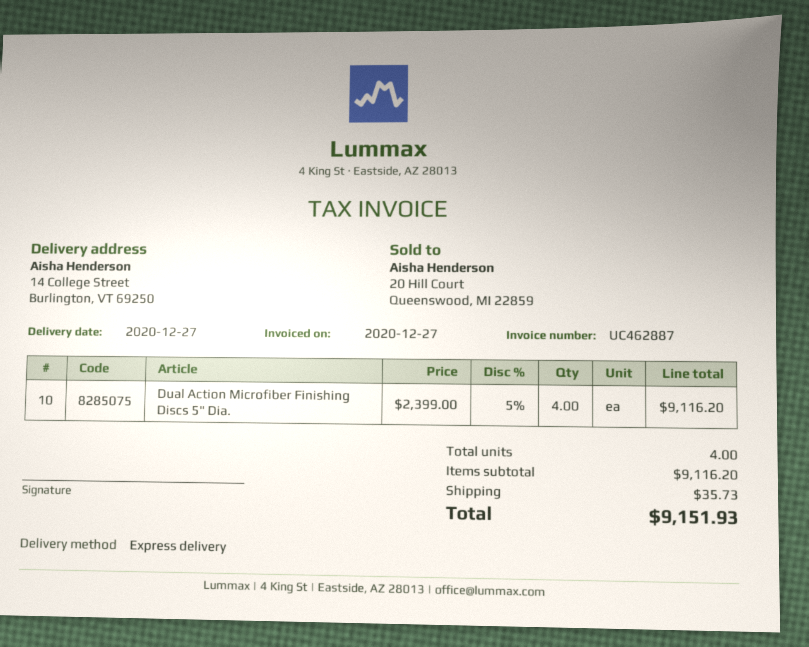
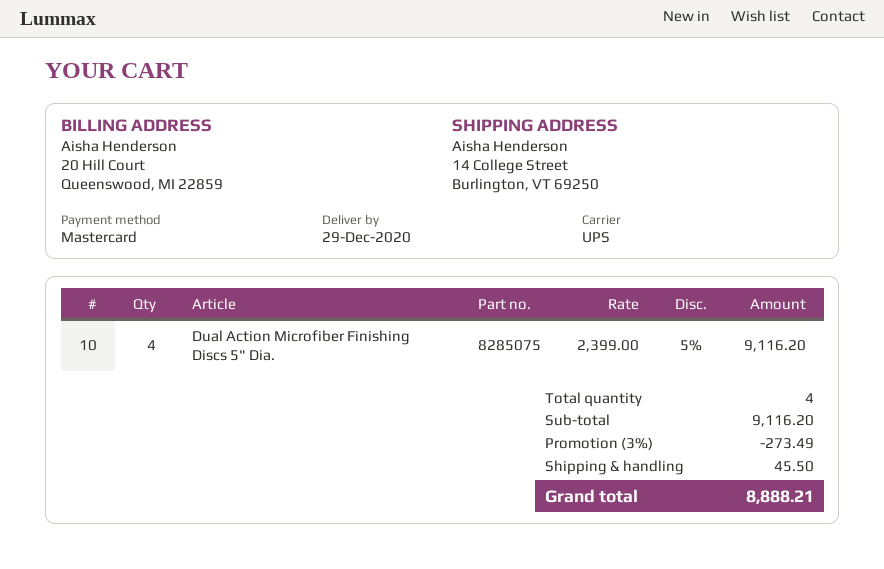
delivery date: 2020-12-27 -> 2020-12-29
shipping method: express -> UPS
discount: none -> 3% = 273.49
shipping: 35.73 -> 45.50
total: 9151.93 -> 8888.21

